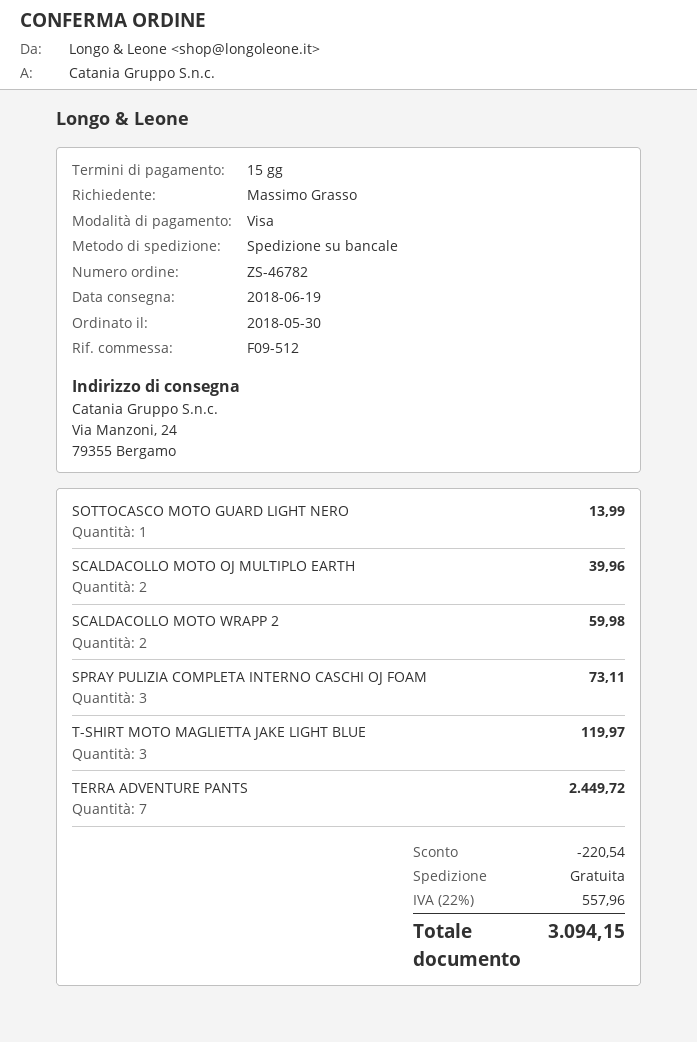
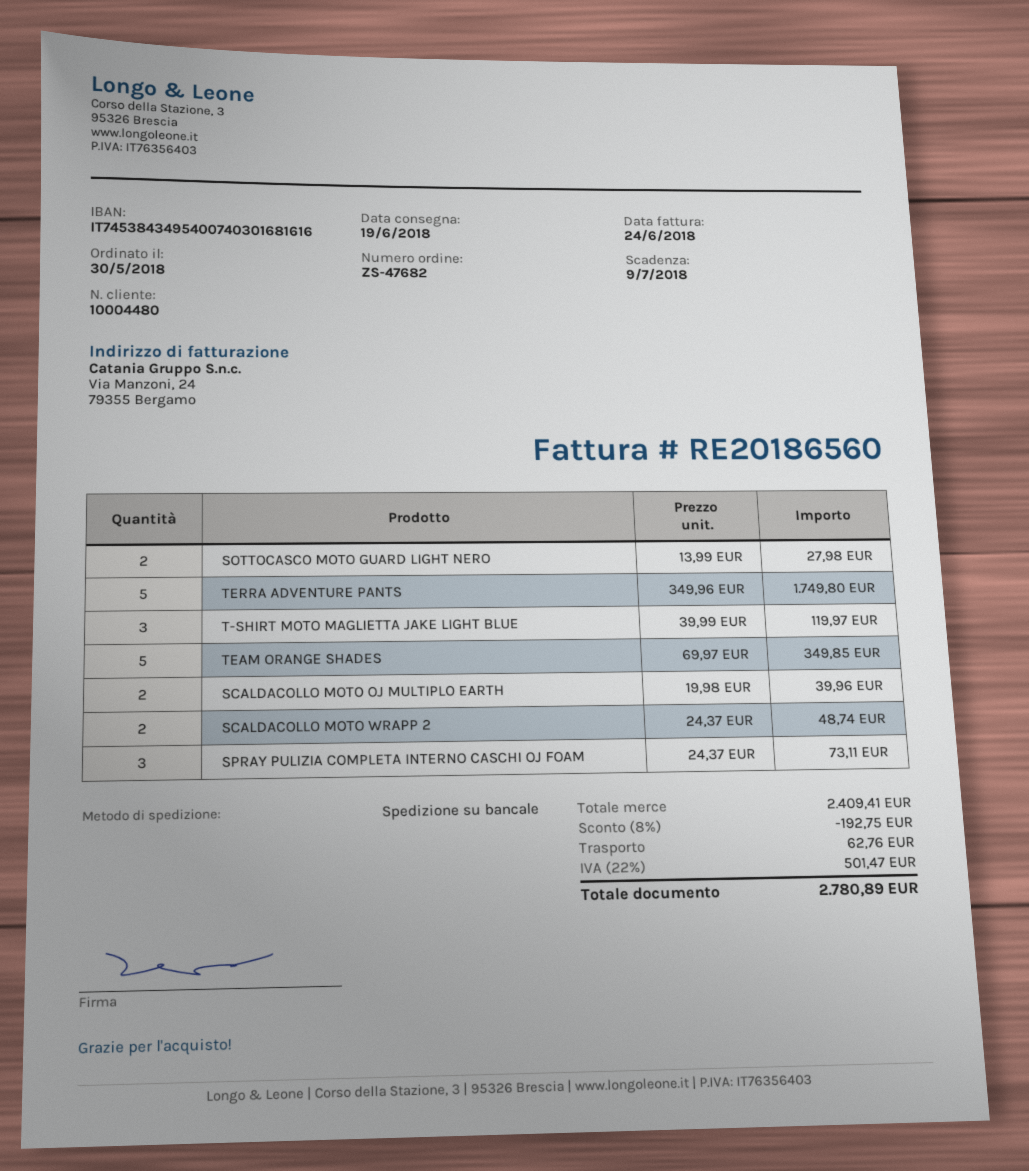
order number: ZS-46782 -> ZS-47682
SOTTOCASCO MOTO GUARD LIGHT NERO: 1 for 13.99 -> 2 for 27.98
SCALDACOLLO MOTO WRAPP 2: 2 for 59.98 -> 2 for 48.74
TERRA ADVENTURE PANTS: 7 for 2449.72 -> 5 for 1749.80
TEAM ORANGE SHADES: none -> 5 for 349.85
discount: 220.54 -> 192.75
shipping: 0.00 -> 62.76
tax: 22% = 557.96 -> 22% = 501.47
total: 3094.15 -> 2780.89

